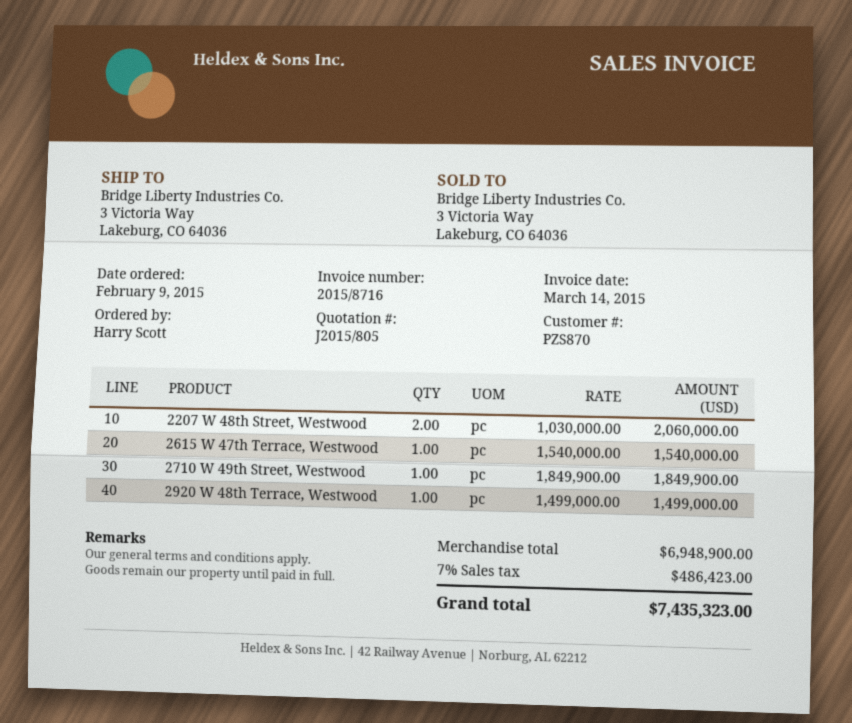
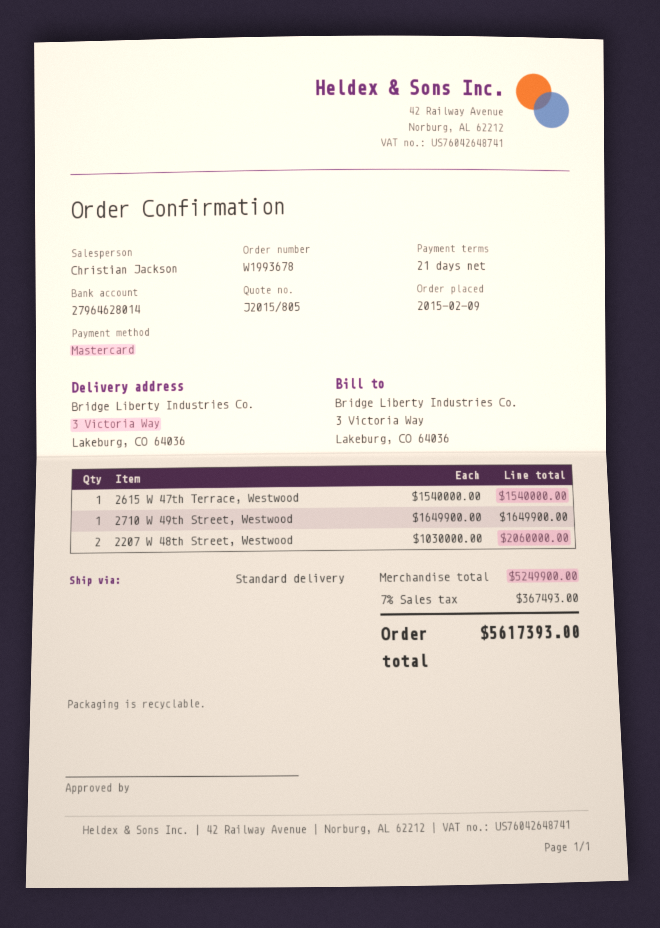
2710 W 49th Street, Westwood: 1 x 1849900.00 = 1849900.00 -> 1 x 1649900.00 = 1649900.00
2920 W 48th Terrace, Westwood: 1 x 1499000.00 = 1499000.00 -> none
subtotal: 6948900.00 -> 5249900.00
tax: 7% = 486423.00 -> 7% = 367493.00
total: 7435323.00 -> 5617393.00

